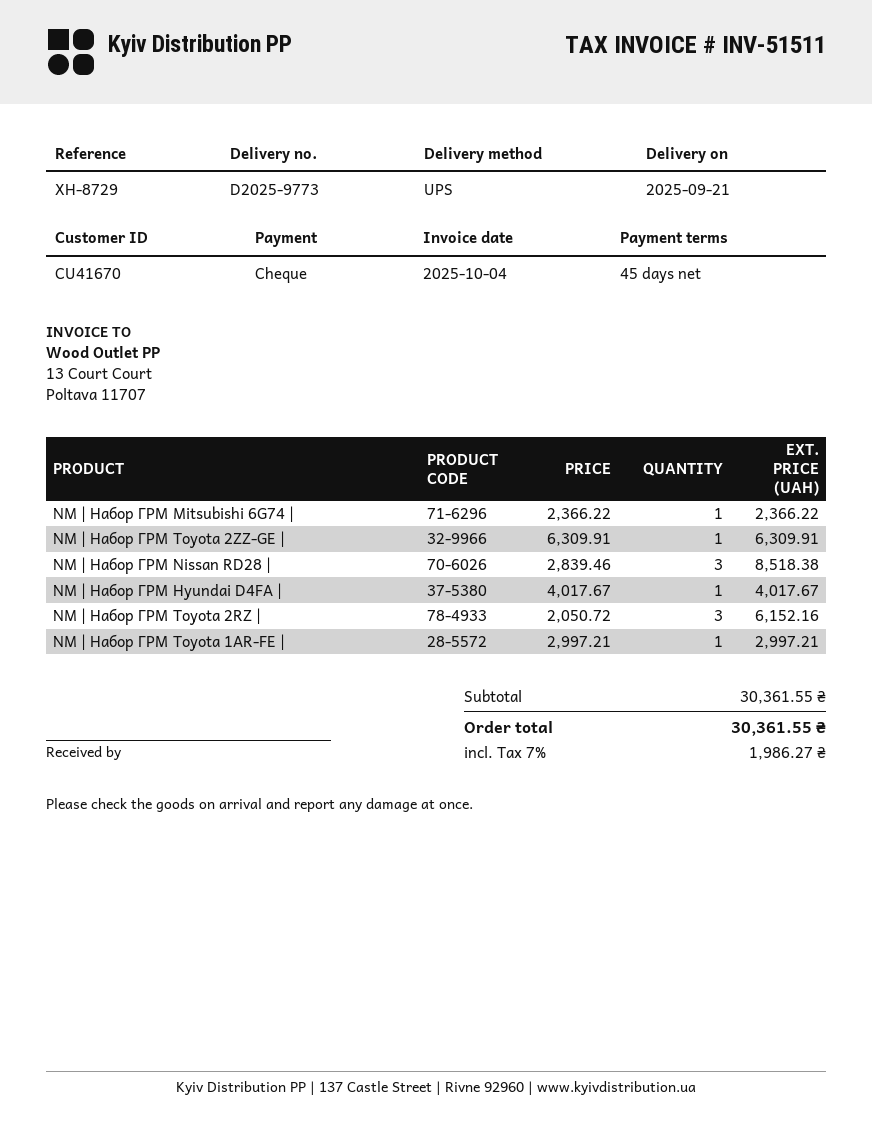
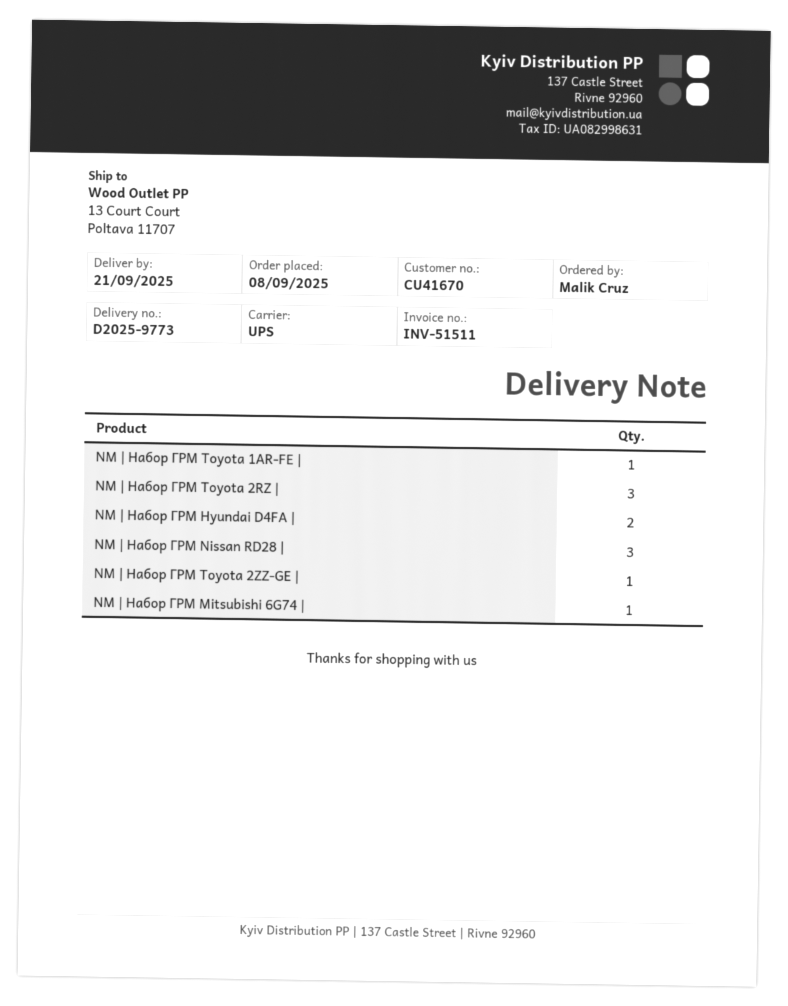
NM | Набор ГРМ Hyundai D4FA |: 1 -> 2

